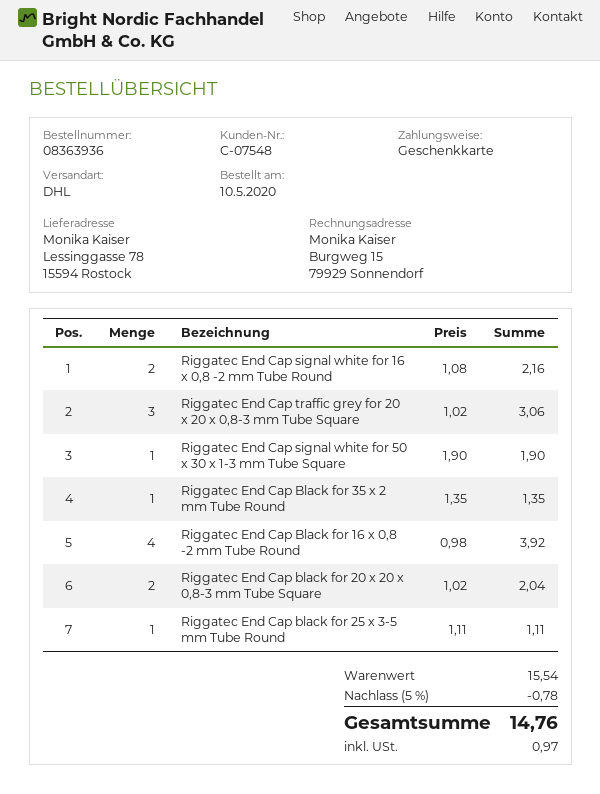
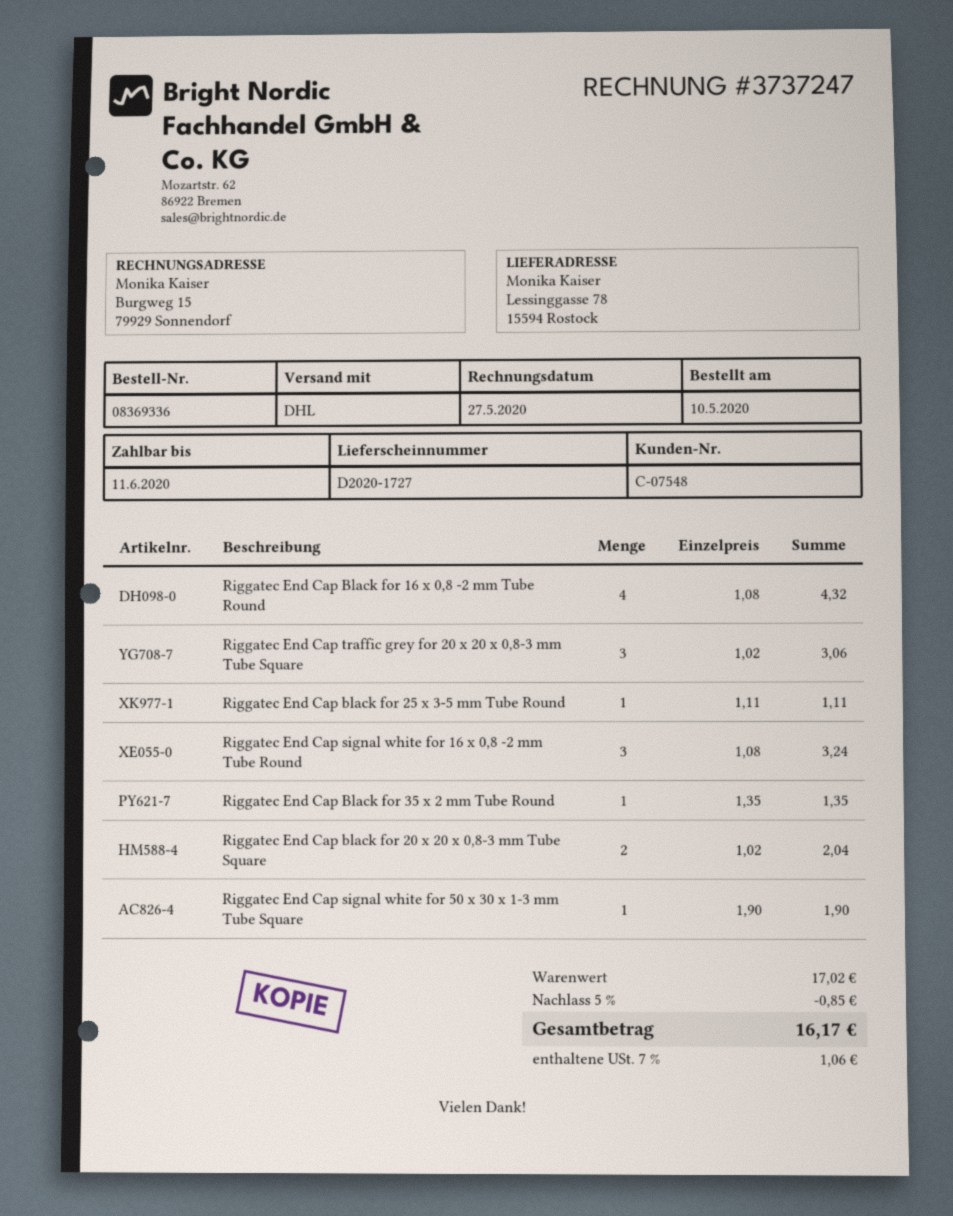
order number: 08363936 -> 08369336
Riggatec End Cap signal white for 16 x 0,8 -2 mm Tube Round: 2 x 1.08 = 2.16 -> 3 x 1.08 = 3.24
Riggatec End Cap Black for 16 x 0,8 -2 mm Tube Round: 4 x 0.98 = 3.92 -> 4 x 1.08 = 4.32
subtotal: 15.54 -> 17.02
discount: 5% = 0.78 -> 5% = 0.85
tax: 0.97 -> 1.06
total: 14.76 -> 16.17

